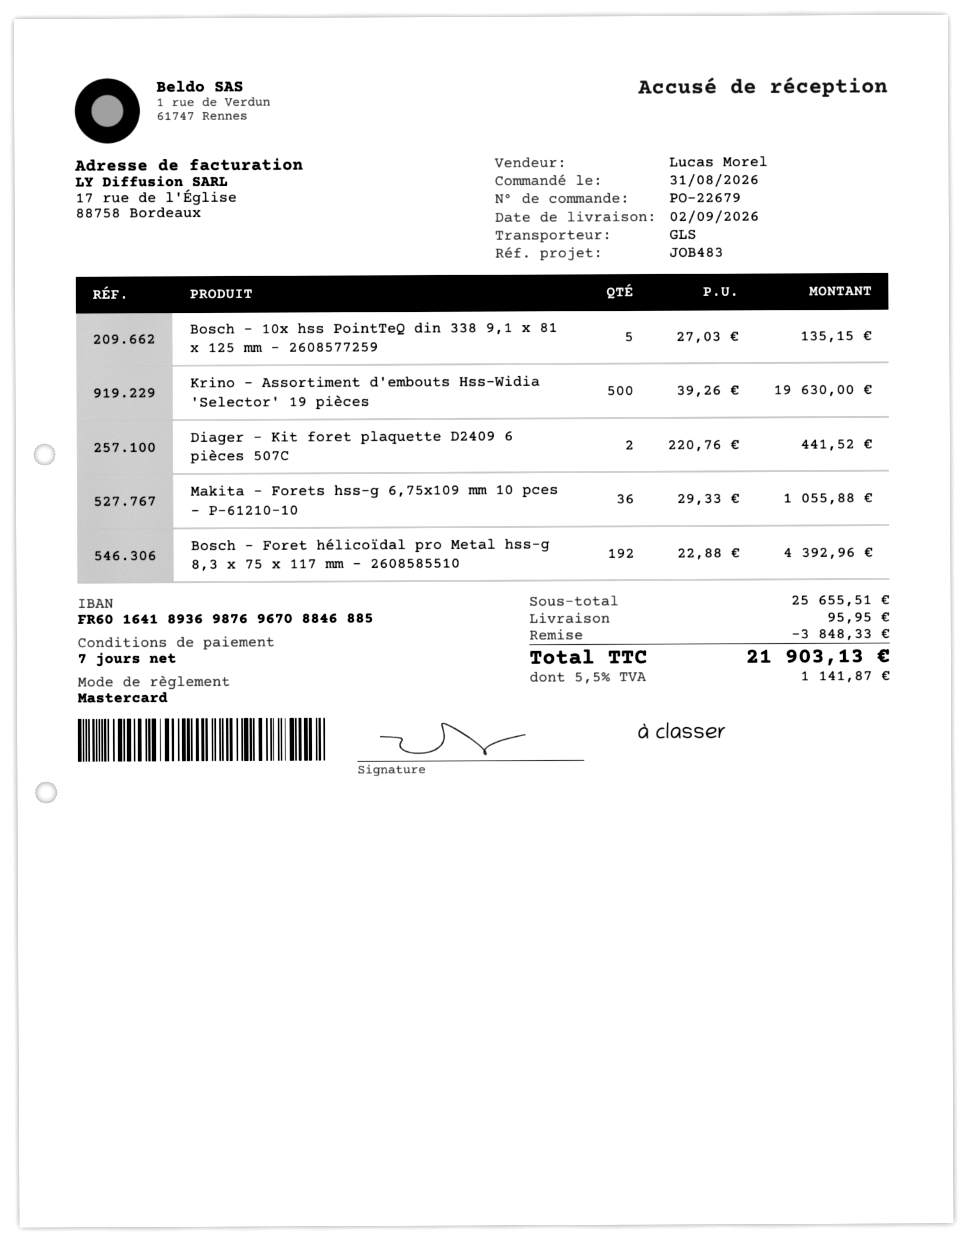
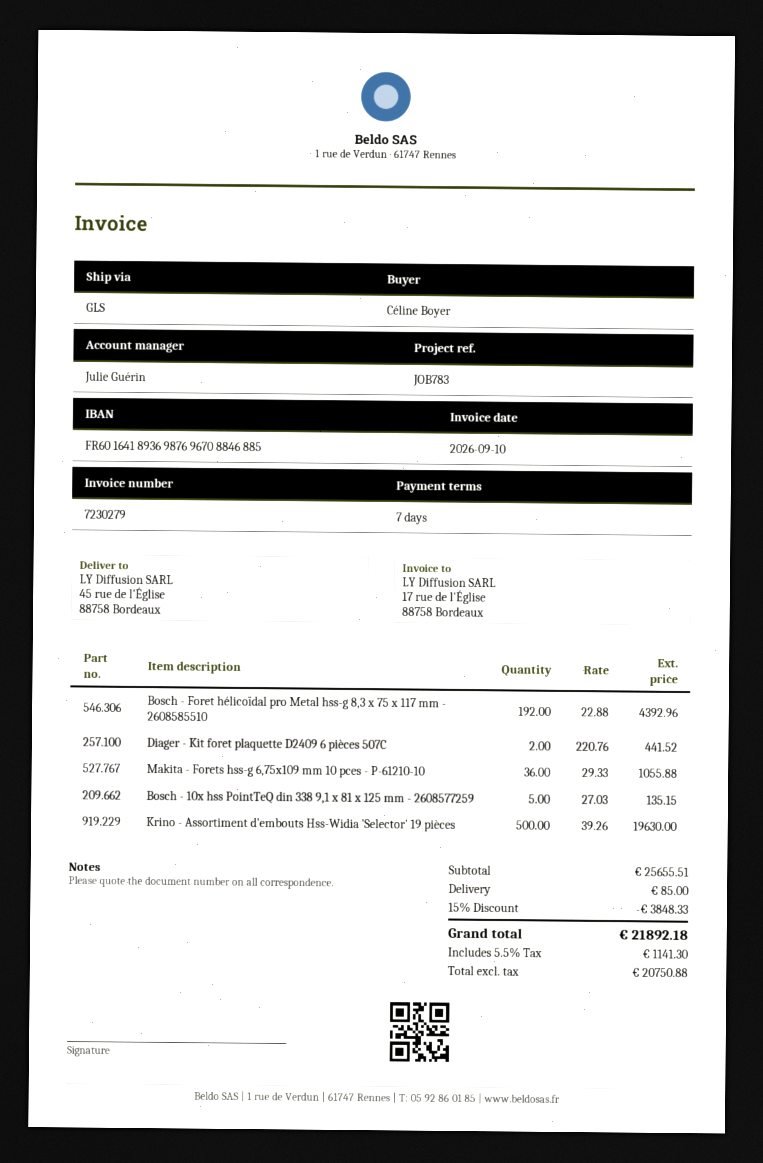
reference: JOB483 -> JOB783
sales rep: Lucas Morel -> Julie Guérin
shipping: 95.95 -> 85.00
tax: 5.5% = 1141.87 -> 5.5% = 1141.30
total: 21903.13 -> 21892.18

